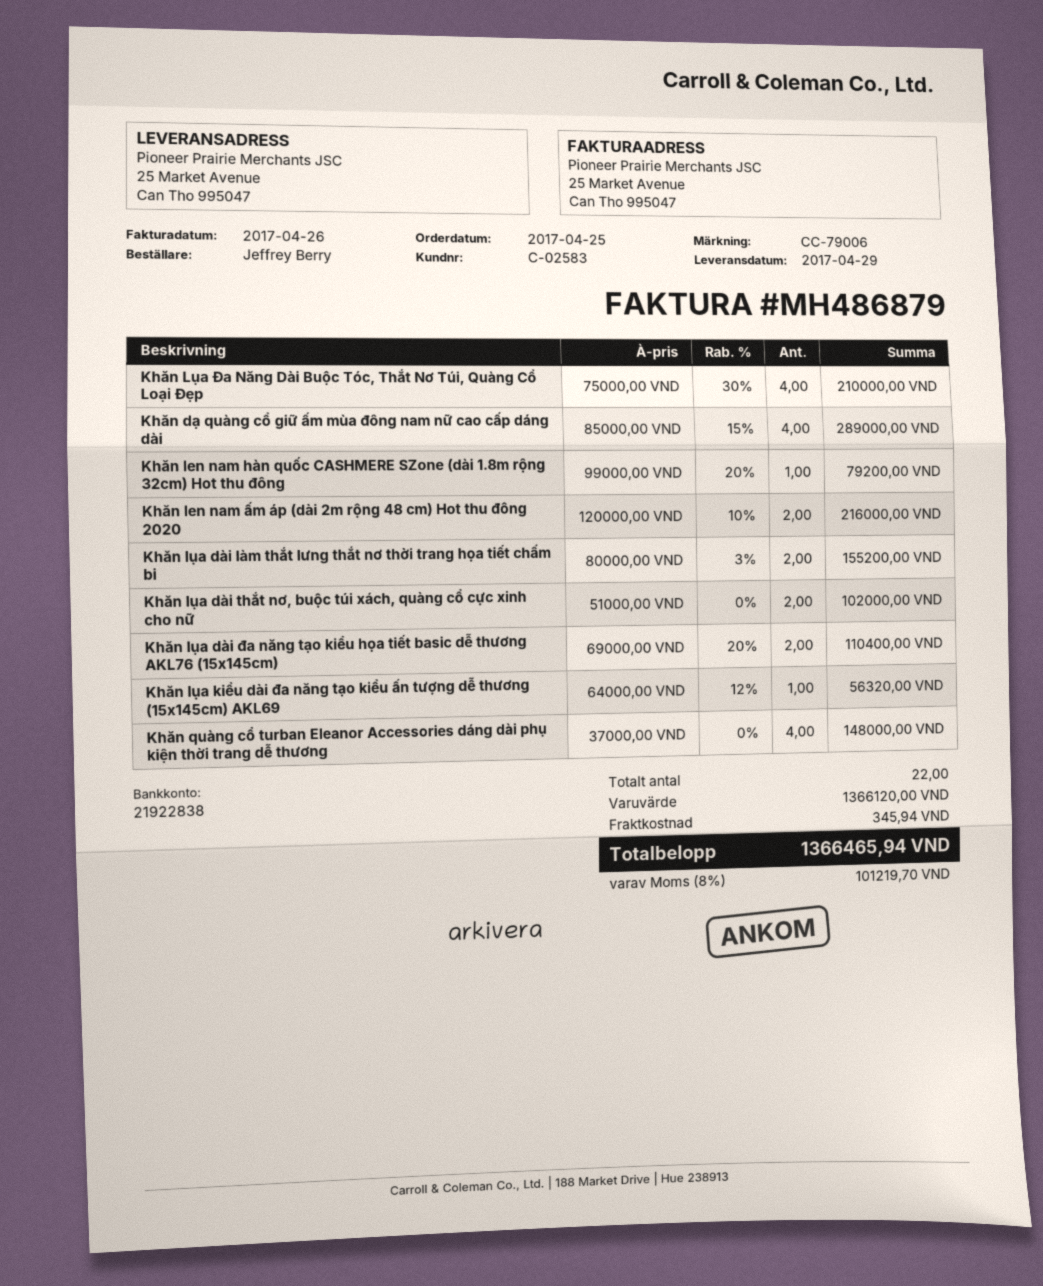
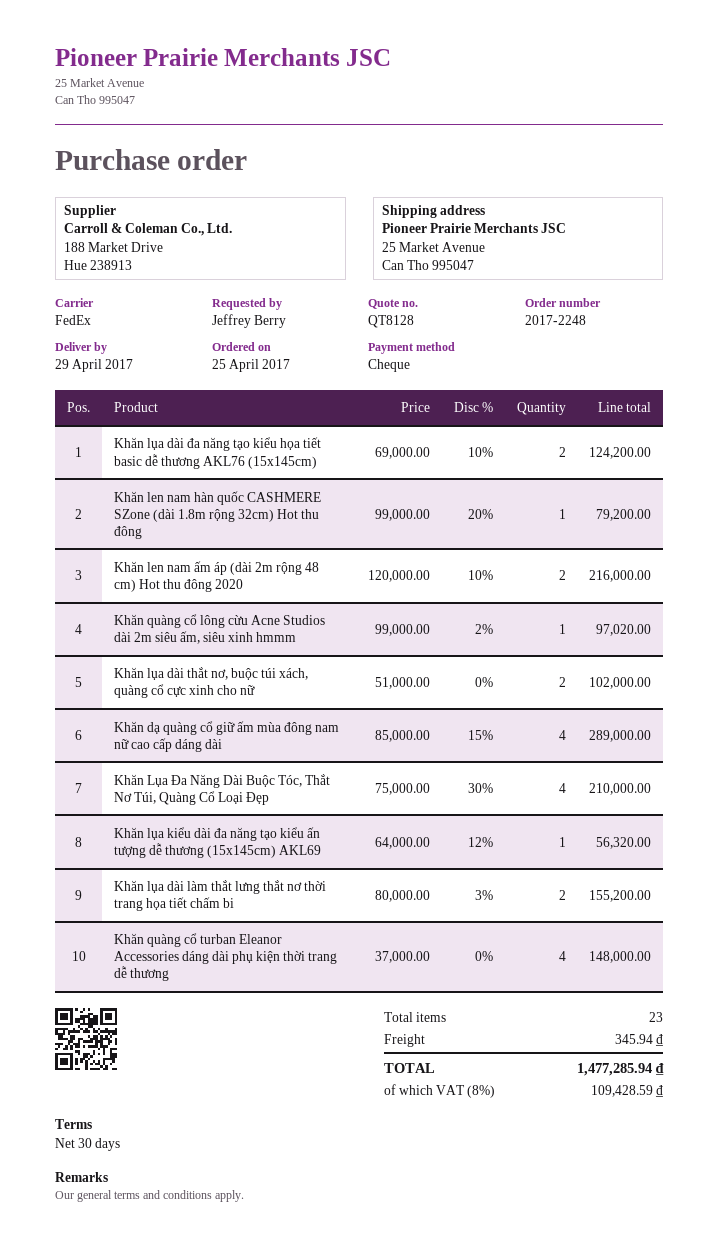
Khăn lụa dài đa năng tạo kiểu họa tiết basic dễ thương AKL76 (15x145cm): 2 x 69000.00 - 20% = 110400.00 -> 2 x 69000.00 - 10% = 124200.00
Khăn quàng cổ lông cừu Acne Studios dài 2m siêu ấm, siêu xinh hmmm: none -> 1 x 99000.00 - 2% = 97020.00
total quantity: 22 -> 23
tax: 8% = 101219.70 -> 8% = 109428.59
total: 1366465.94 -> 1477285.94

